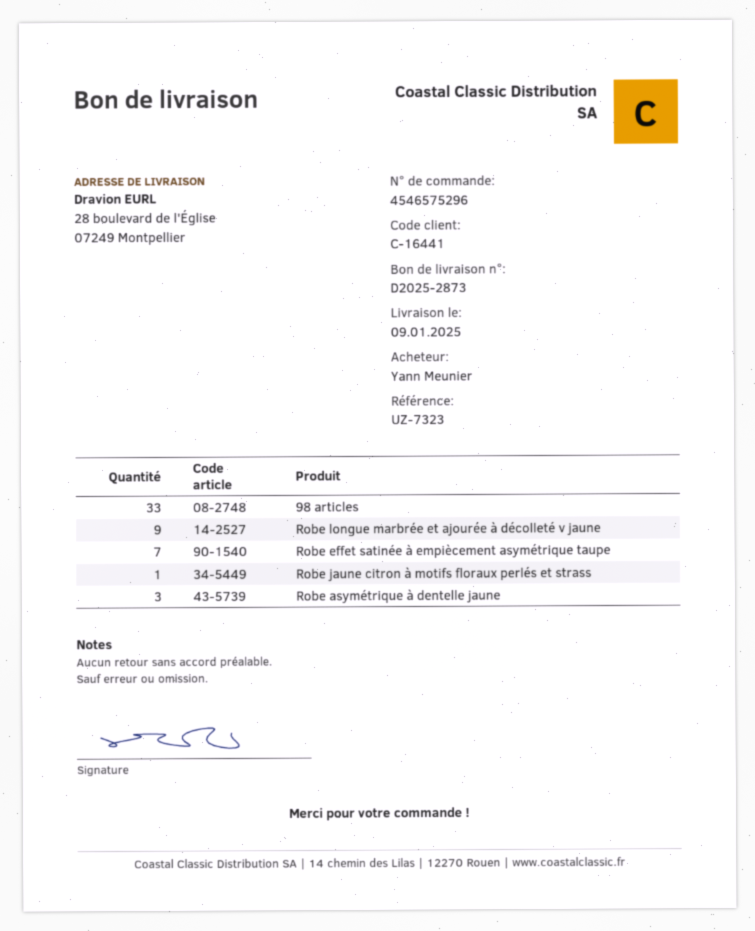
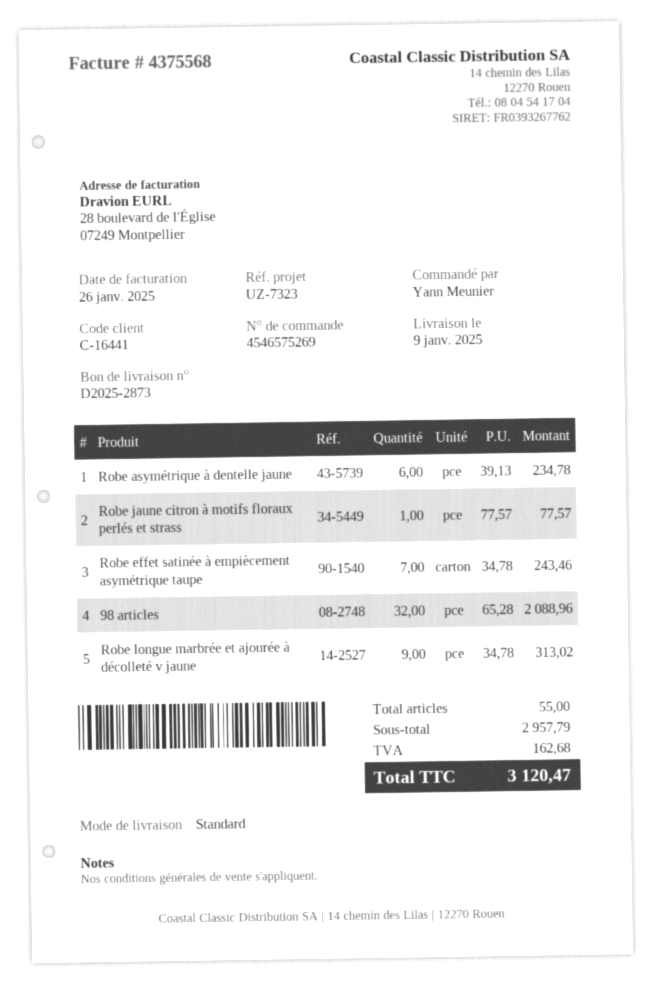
order number: 4546575296 -> 4546575269
98 articles: 33 -> 32
Robe asymétrique à dentelle jaune: 3 -> 6

